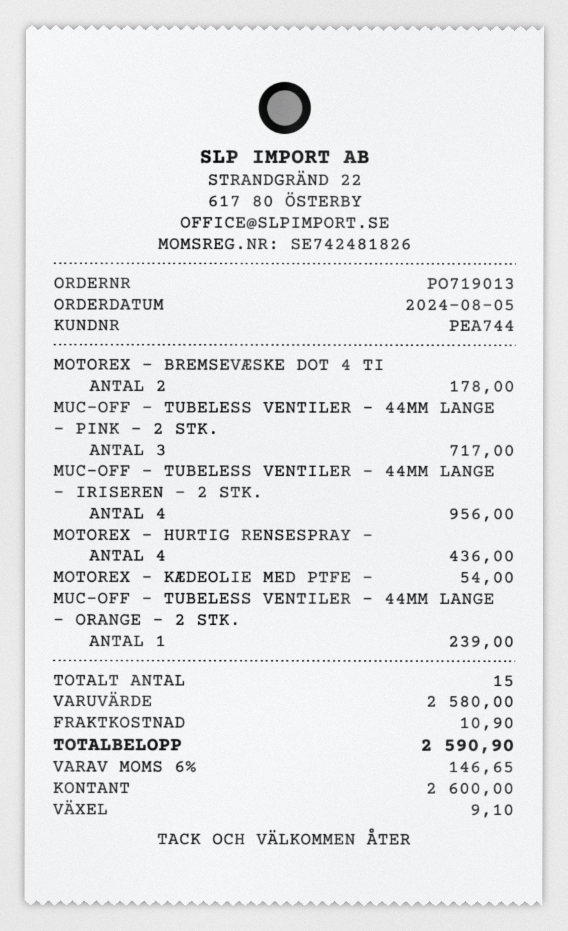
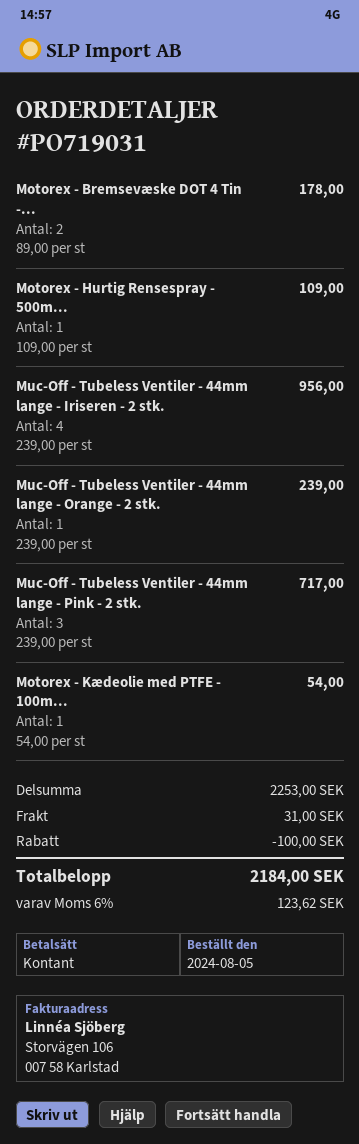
order number: PO719013 -> PO719031
MOTOREX - HURTIG RENSESPRAY -: 4 for 436.00 -> 1 for 109.00
subtotal: 2580.00 -> 2253.00
discount: none -> 100.00
shipping: 10.90 -> 31.00
tax: 6% = 146.65 -> 6% = 123.62
total: 2590.90 -> 2184.00

